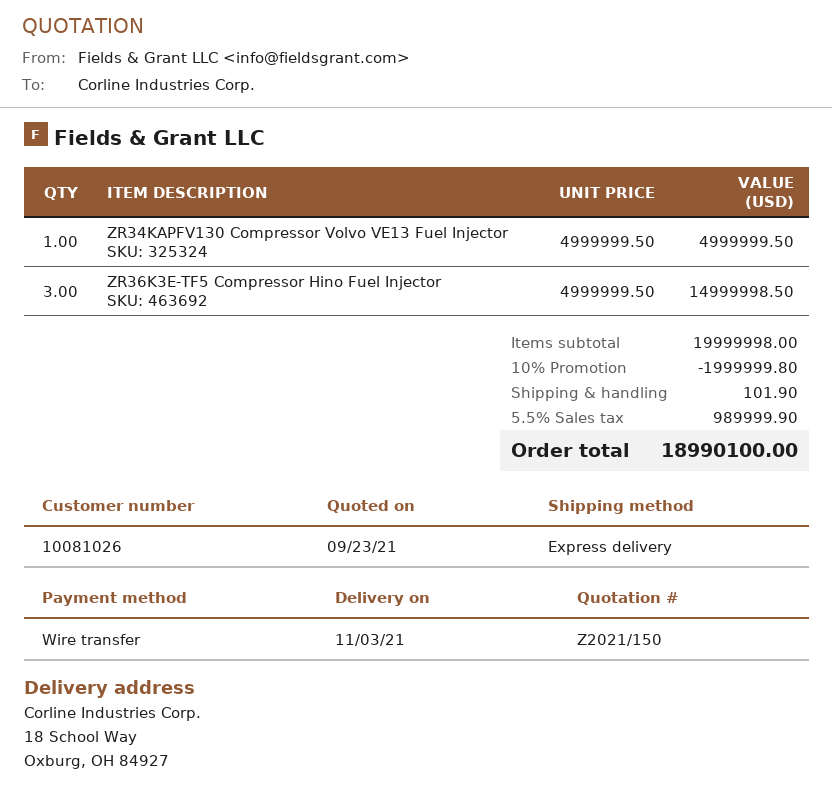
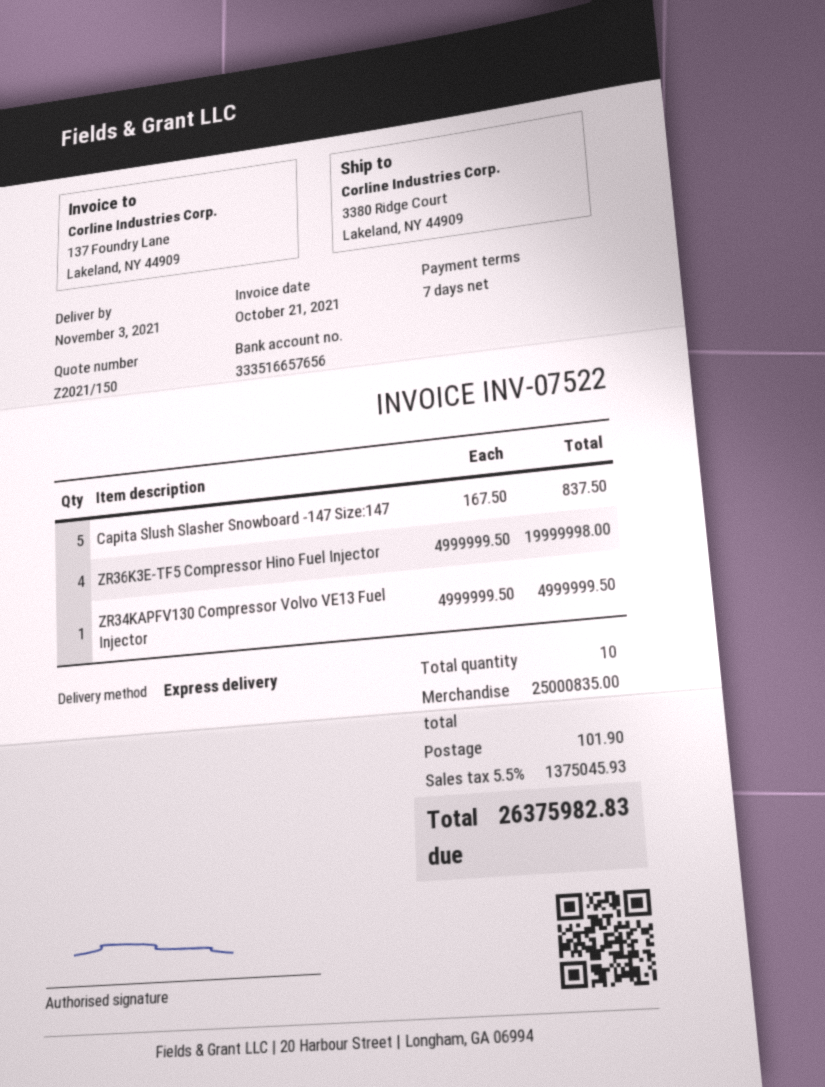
ship to: 18 School Way, Oxburg, OH 84927 -> 3380 Ridge Court, Lakeland, NY 44909
ZR36K3E-TF5 Compressor Hino Fuel Injector: 3 x 4999999.50 = 14999998.50 -> 4 x 4999999.50 = 19999998.00
Capita Slush Slasher Snowboard -147 Size:147: none -> 5 x 167.50 = 837.50
subtotal: 19999998.00 -> 25000835.00
discount: 10% = 1999999.80 -> none
tax: 5.5% = 989999.90 -> 5.5% = 1375045.93
total: 18990100.00 -> 26375982.83

